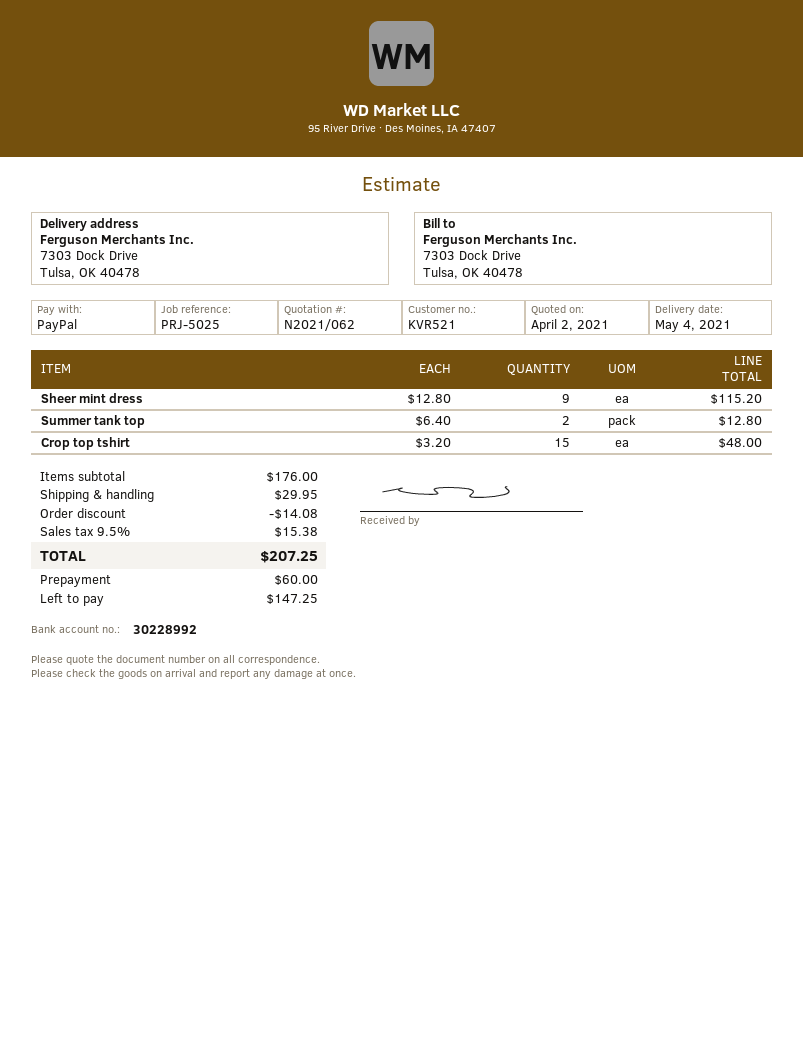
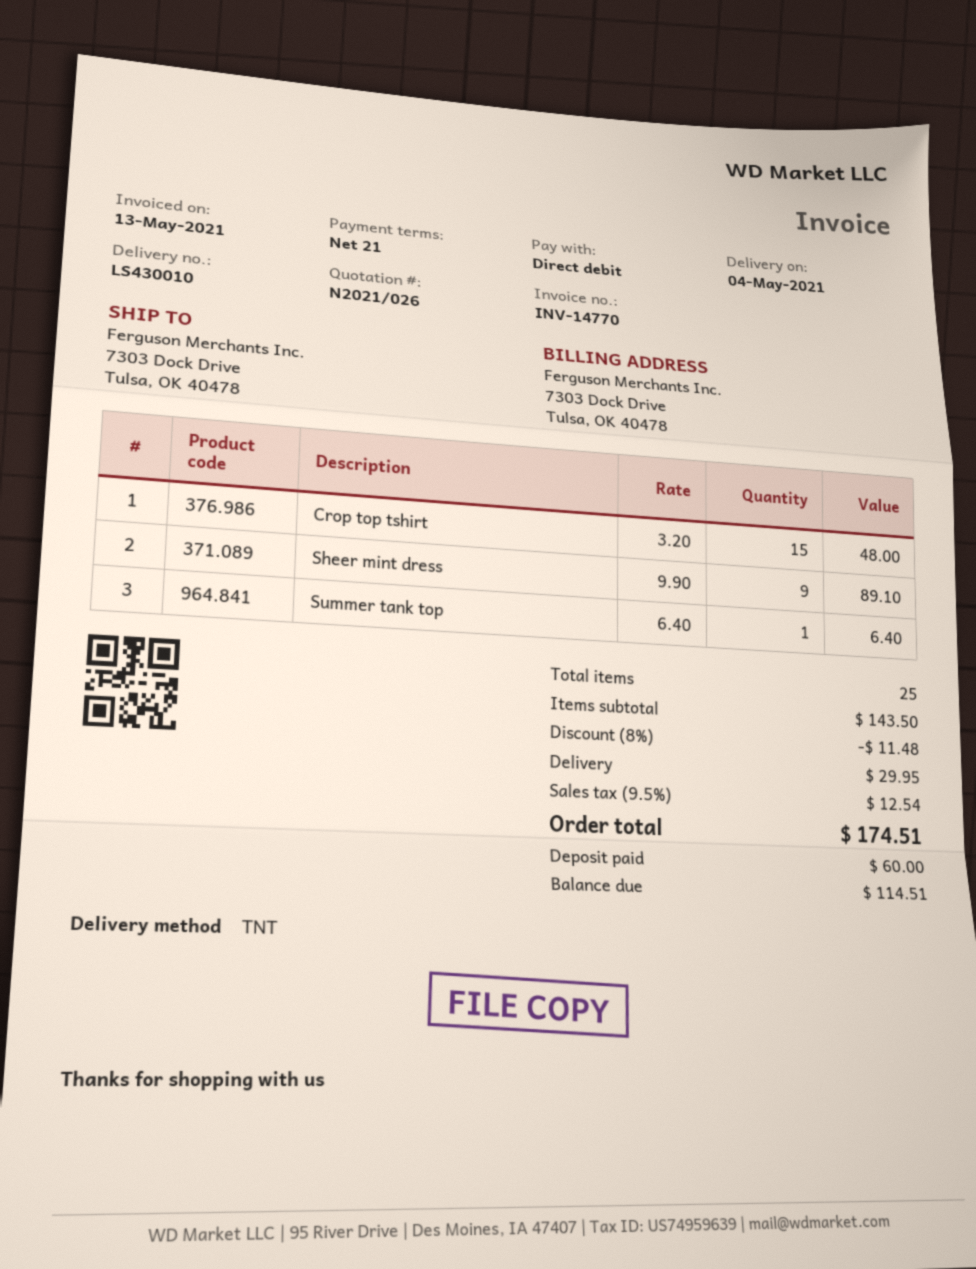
quote number: N2021/062 -> N2021/026
payment method: PayPal -> direct debit
Sheer mint dress: 9 x 12.80 = 115.20 -> 9 x 9.90 = 89.10
Summer tank top: 2 x 6.40 = 12.80 -> 1 x 6.40 = 6.40
subtotal: 176.00 -> 143.50
discount: 14.08 -> 11.48
tax: 9.5% = 15.38 -> 9.5% = 12.54
total: 207.25 -> 174.51
balance: 147.25 -> 114.51

